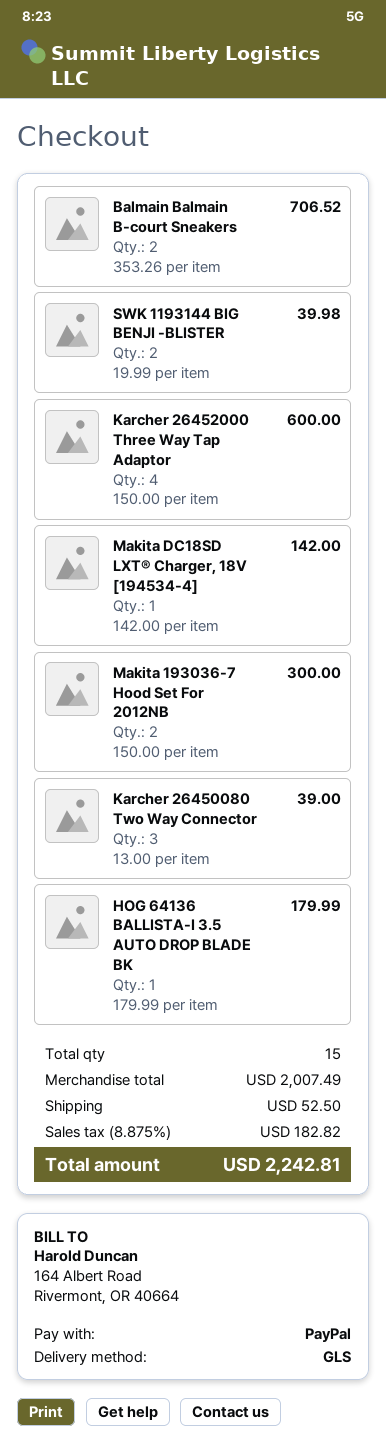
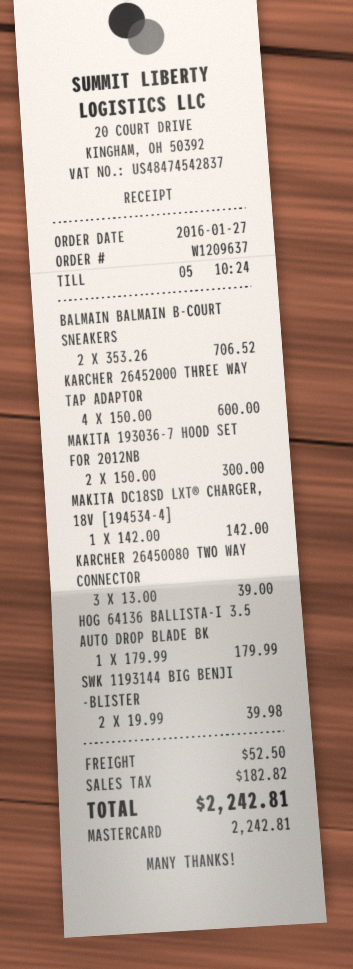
payment method: PayPal -> Mastercard

